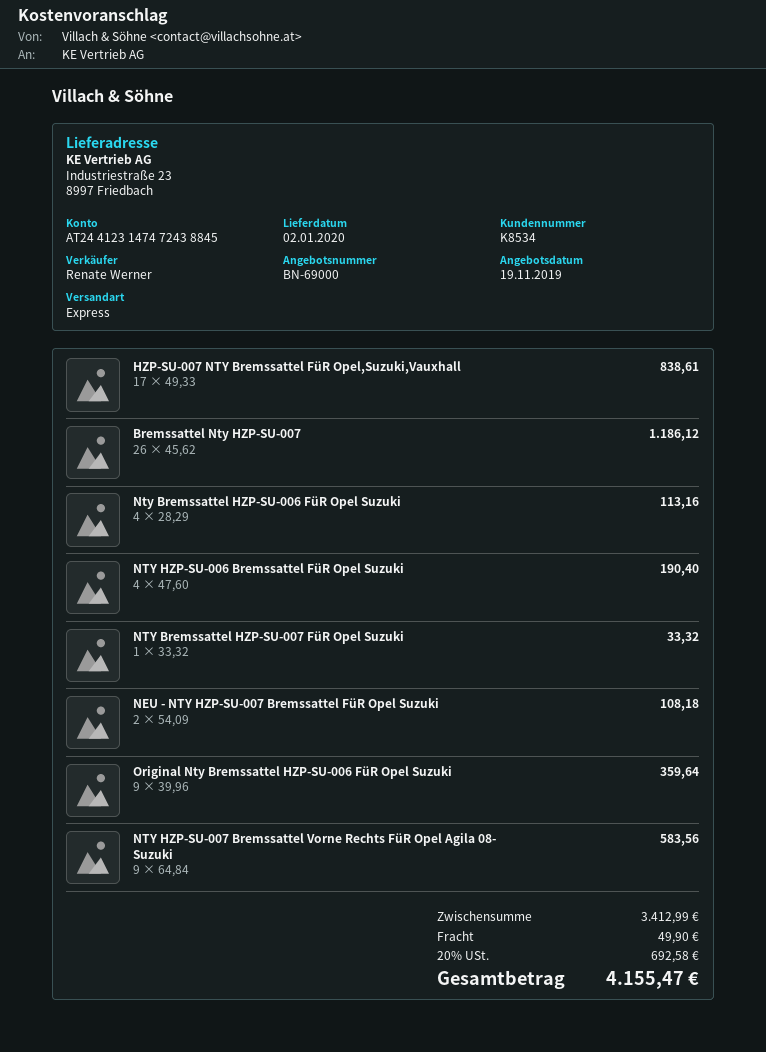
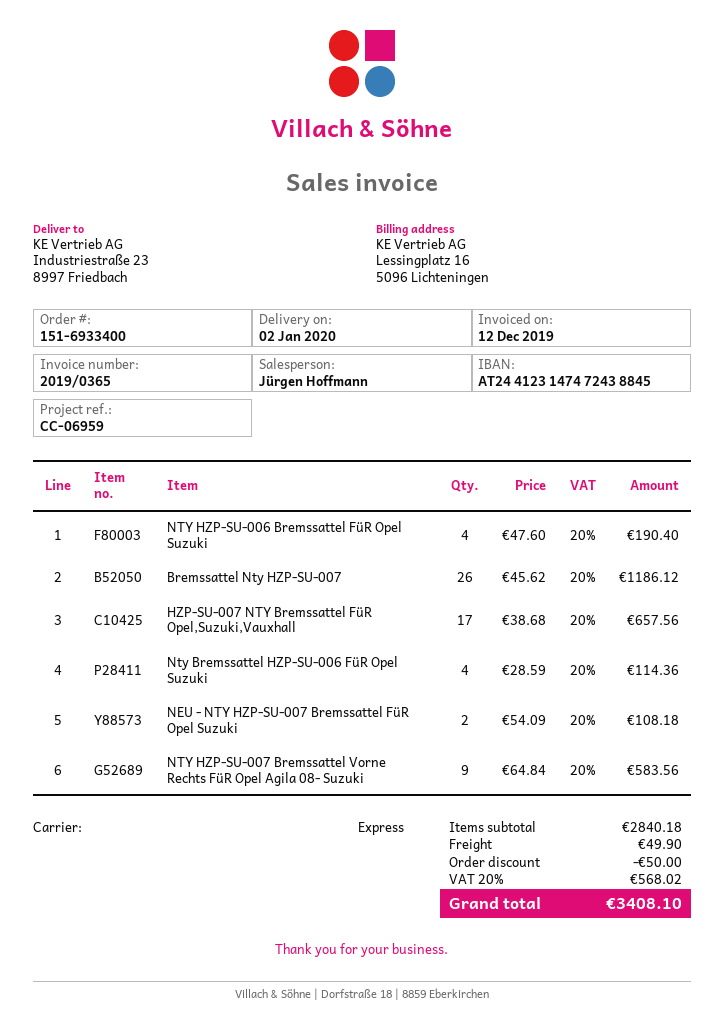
sales rep: Renate Werner -> Jürgen Hoffmann
HZP-SU-007 NTY Bremssattel FüR Opel,Suzuki,Vauxhall: 17 x 49.33 = 838.61 -> 17 x 38.68 = 657.56
Nty Bremssattel HZP-SU-006 FüR Opel Suzuki: 4 x 28.29 = 113.16 -> 4 x 28.59 = 114.36
NTY Bremssattel HZP-SU-007 FüR Opel Suzuki: 1 x 33.32 = 33.32 -> none
Original Nty Bremssattel HZP-SU-006 FüR Opel Suzuki: 9 x 39.96 = 359.64 -> none
subtotal: 3412.99 -> 2840.18
discount: none -> 50.00
tax: 20% = 692.58 -> 20% = 568.02
total: 4155.47 -> 3408.10

